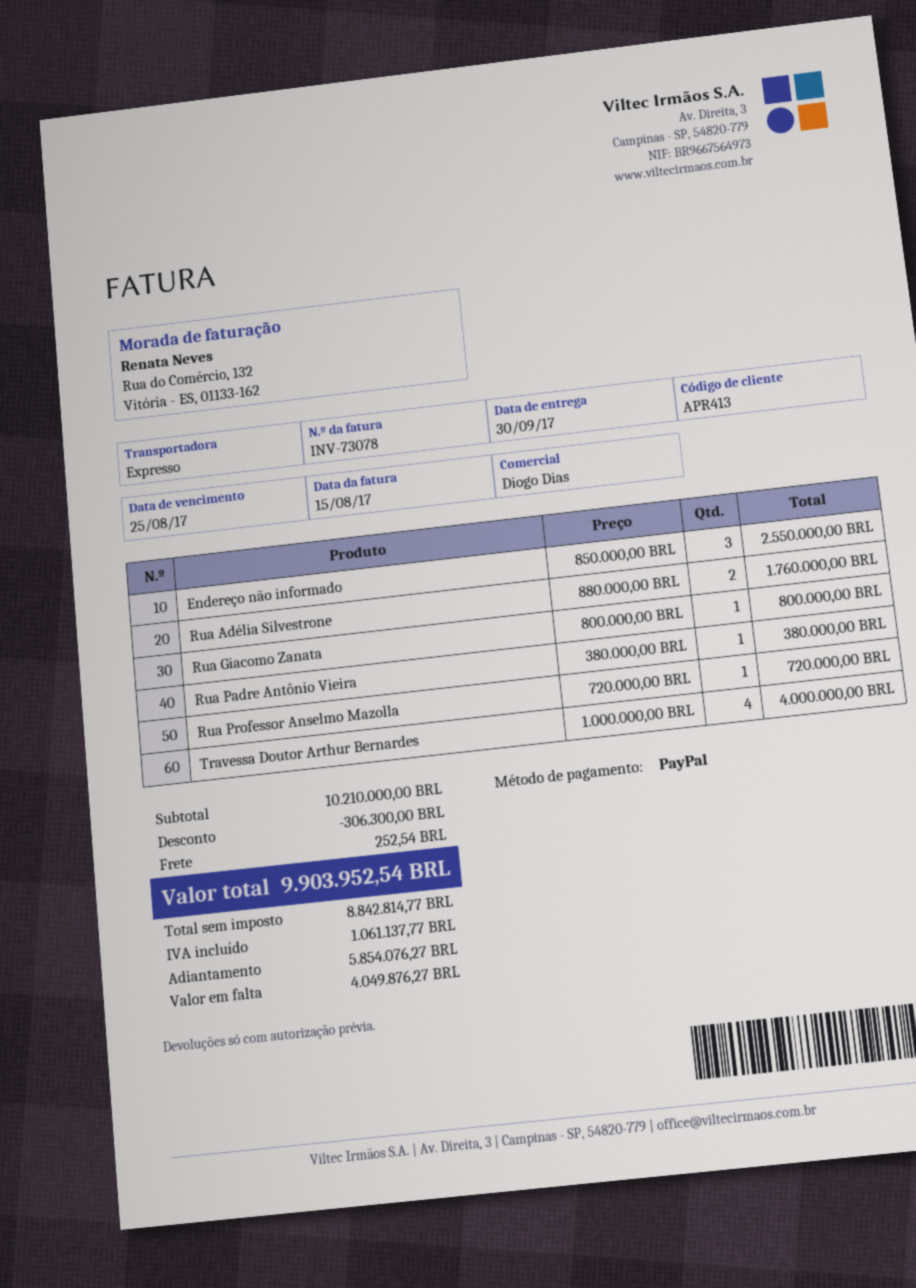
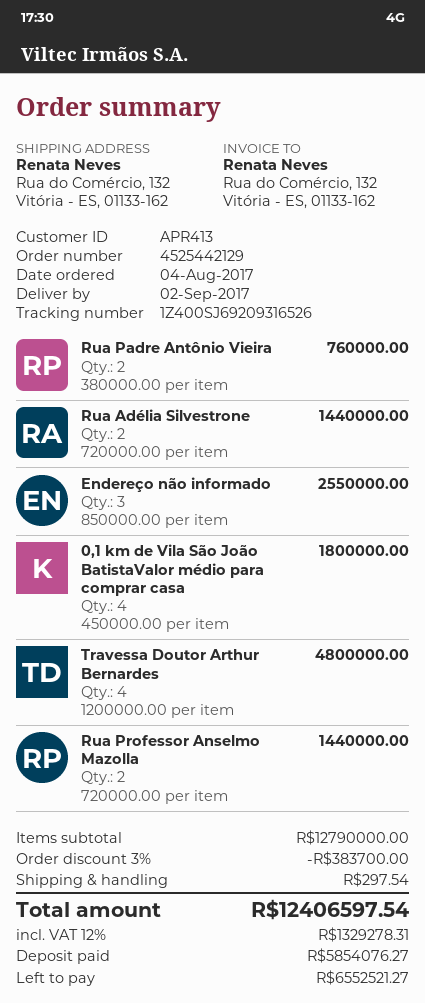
delivery date: 2017-09-30 -> 2017-09-02
Rua Adélia Silvestrone: 2 x 880000.00 = 1760000.00 -> 2 x 720000.00 = 1440000.00
Rua Giacomo Zanata: 1 x 800000.00 = 800000.00 -> none
Rua Padre Antônio Vieira: 1 x 380000.00 = 380000.00 -> 2 x 380000.00 = 760000.00
Rua Professor Anselmo Mazolla: 1 x 720000.00 = 720000.00 -> 2 x 720000.00 = 1440000.00
Travessa Doutor Arthur Bernardes: 4 x 1000000.00 = 4000000.00 -> 4 x 1200000.00 = 4800000.00
0,1 km de Vila São João BatistaValor médio para comprar casa: none -> 4 x 450000.00 = 1800000.00
subtotal: 10210000.00 -> 12790000.00
discount: 306300.00 -> 383700.00
shipping: 252.54 -> 297.54
tax: 1061137.77 -> 1329278.31
total: 9903952.54 -> 12406597.54
balance: 4049876.27 -> 6552521.27

